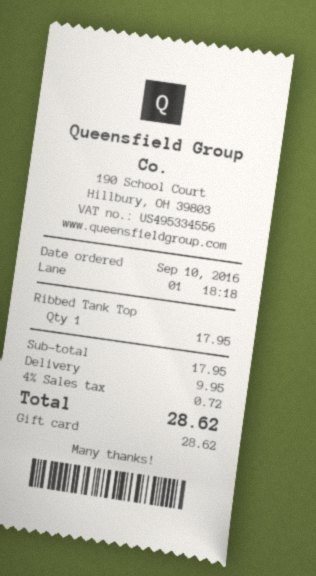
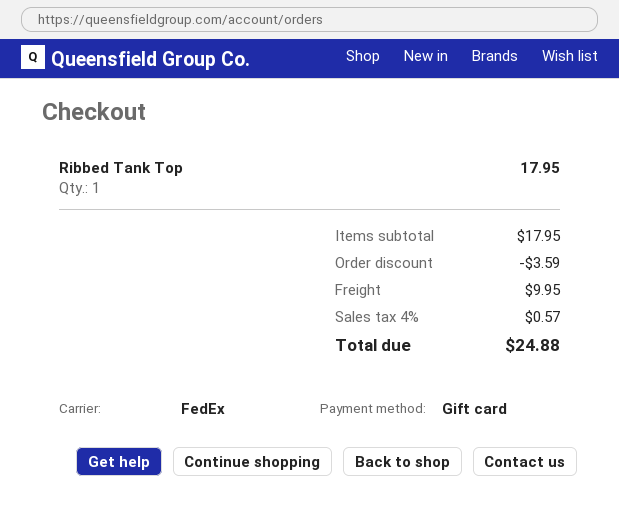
discount: none -> 3.59
tax: 4% = 0.72 -> 4% = 0.57
total: 28.62 -> 24.88

